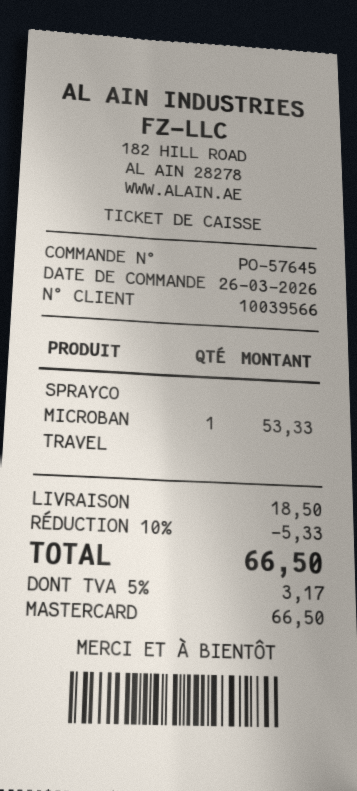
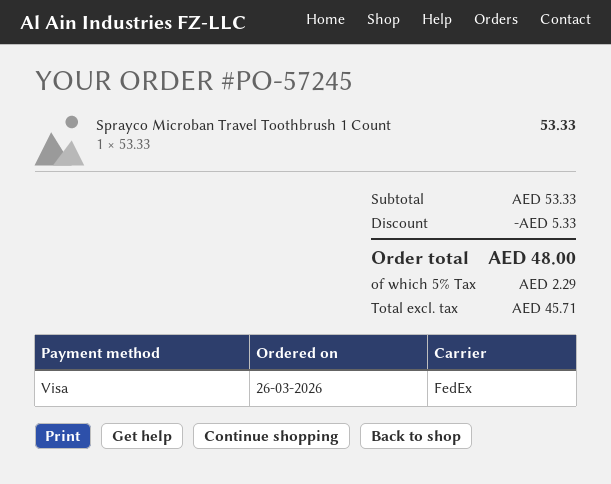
order number: PO-57645 -> PO-57245
payment method: Mastercard -> Visa
shipping: 18.50 -> none
tax: 5% = 3.17 -> 5% = 2.29
total: 66.50 -> 48.00

